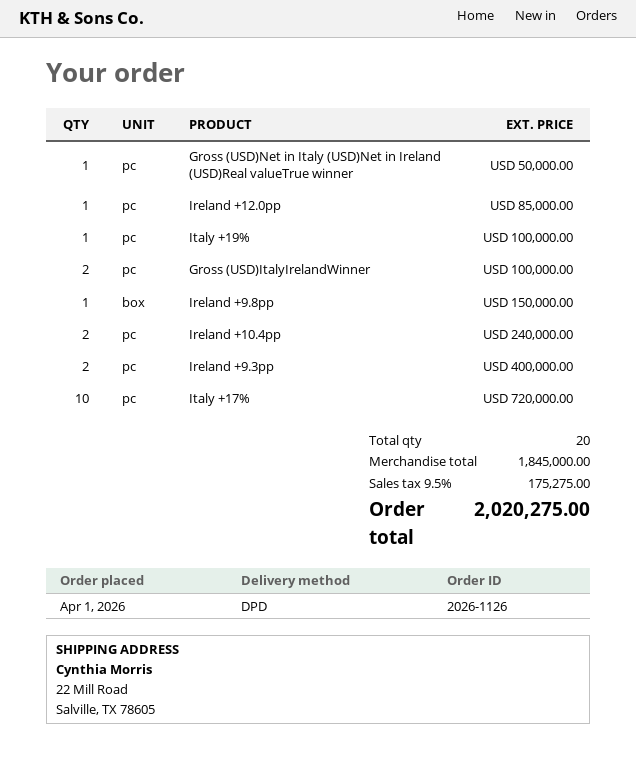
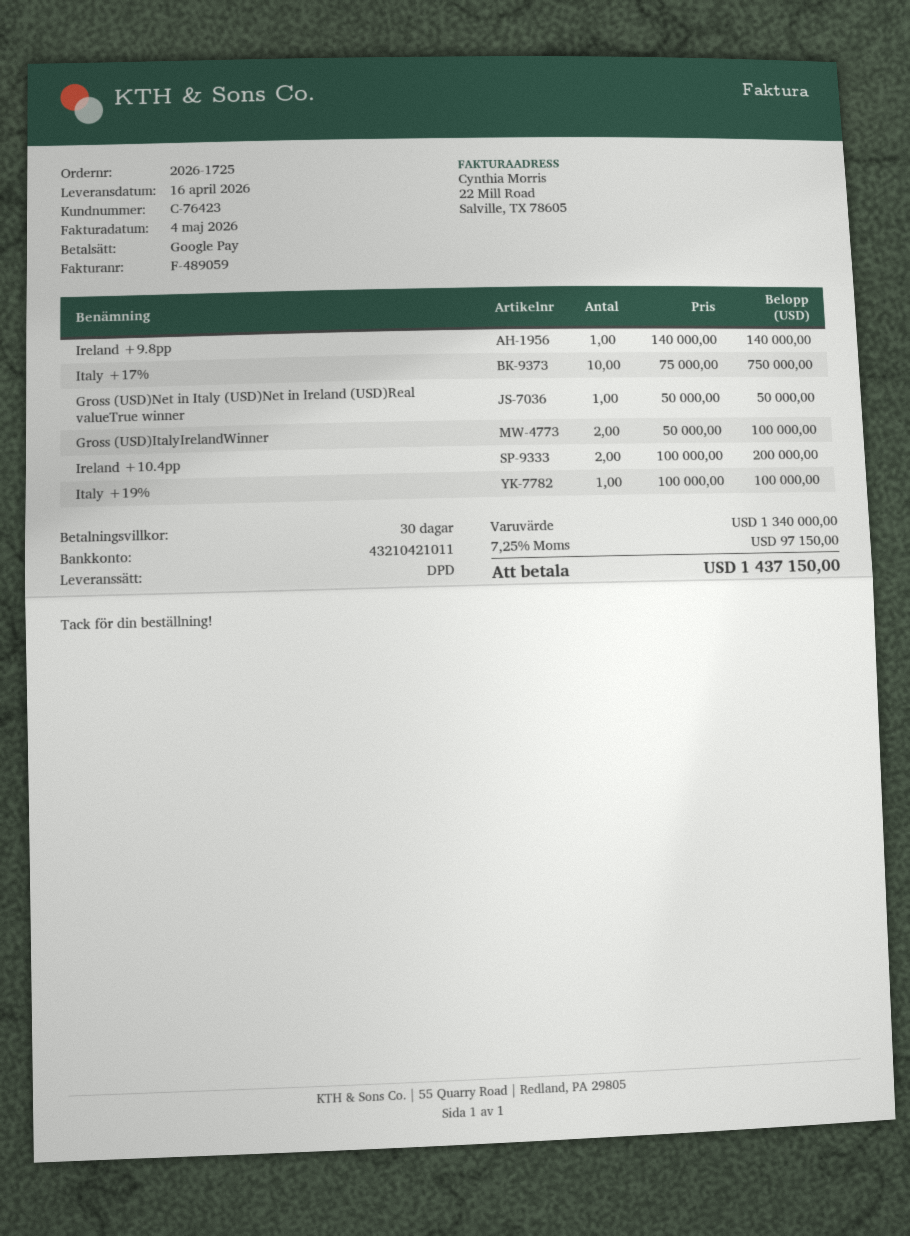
order number: 2026-1126 -> 2026-1725
Ireland +12.0pp: 1 for 85000.00 -> none
Ireland +9.8pp: 1 for 150000.00 -> 1 for 140000.00
Ireland +10.4pp: 2 for 240000.00 -> 2 for 200000.00
Ireland +9.3pp: 2 for 400000.00 -> none
Italy +17%: 10 for 720000.00 -> 10 for 750000.00
subtotal: 1845000.00 -> 1340000.00
tax: 9.5% = 175275.00 -> 7.25% = 97150.00
total: 2020275.00 -> 1437150.00

